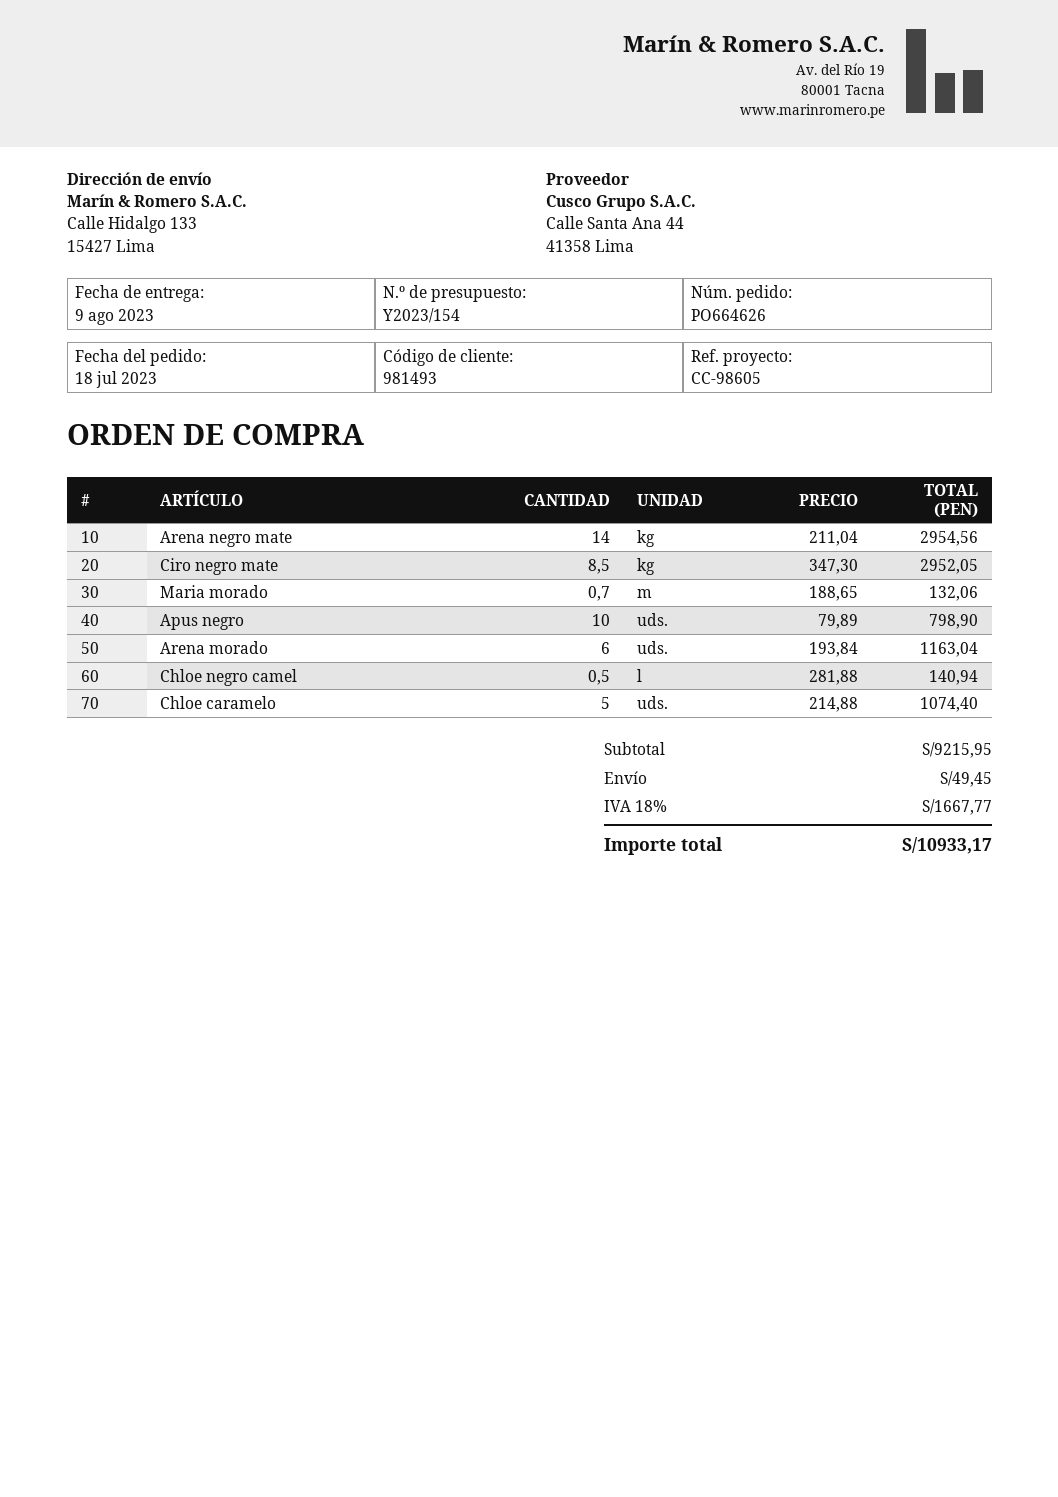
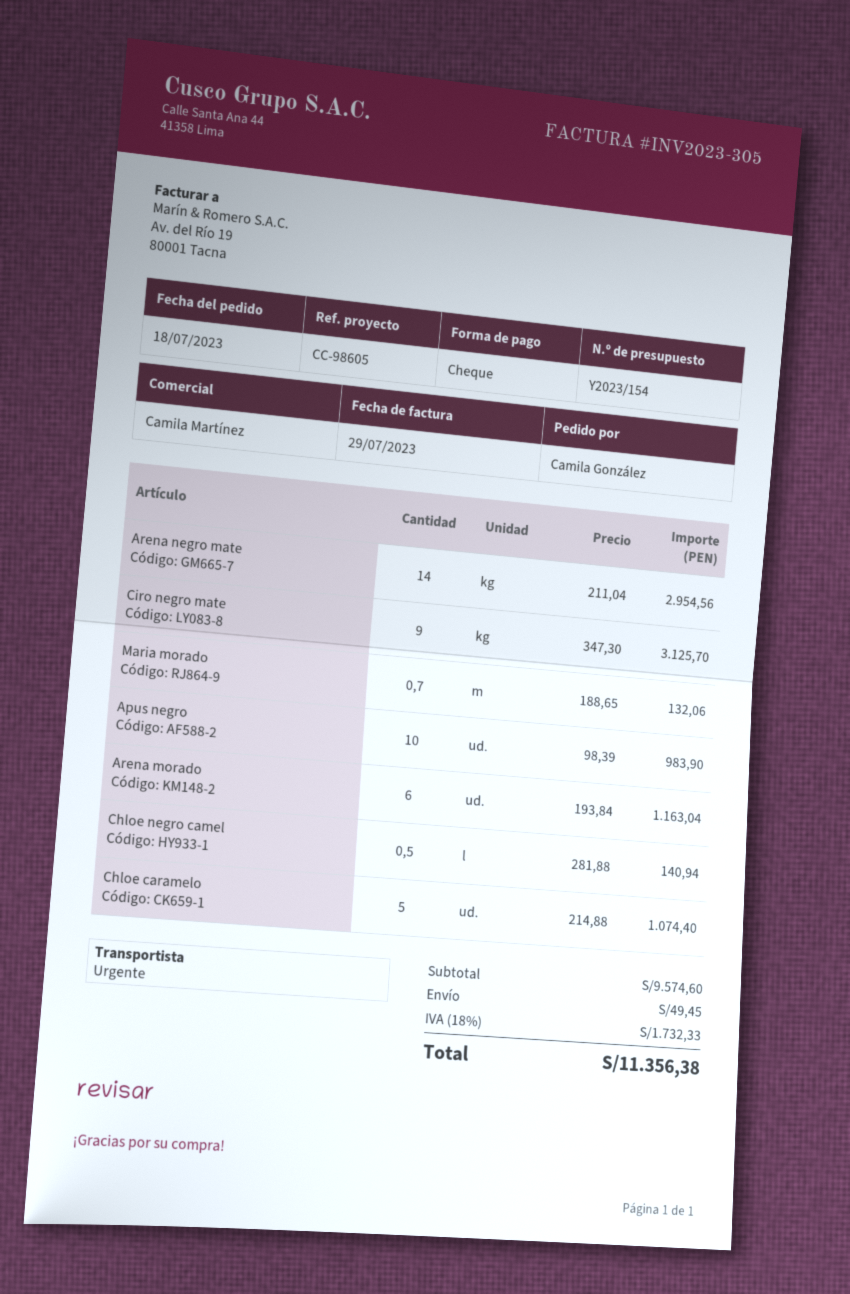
Ciro negro mate: 8.5 x 347.30 = 2952.05 -> 9 x 347.30 = 3125.70
Apus negro: 10 x 79.89 = 798.90 -> 10 x 98.39 = 983.90
subtotal: 9215.95 -> 9574.60
tax: 18% = 1667.77 -> 18% = 1732.33
total: 10933.17 -> 11356.38

